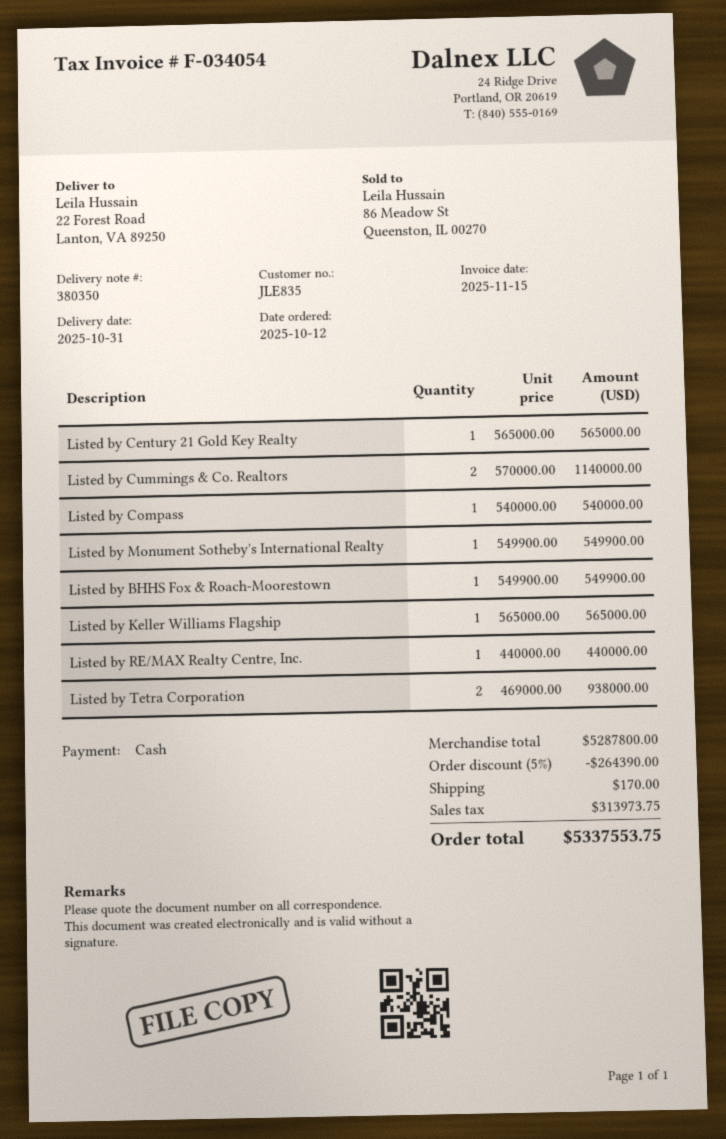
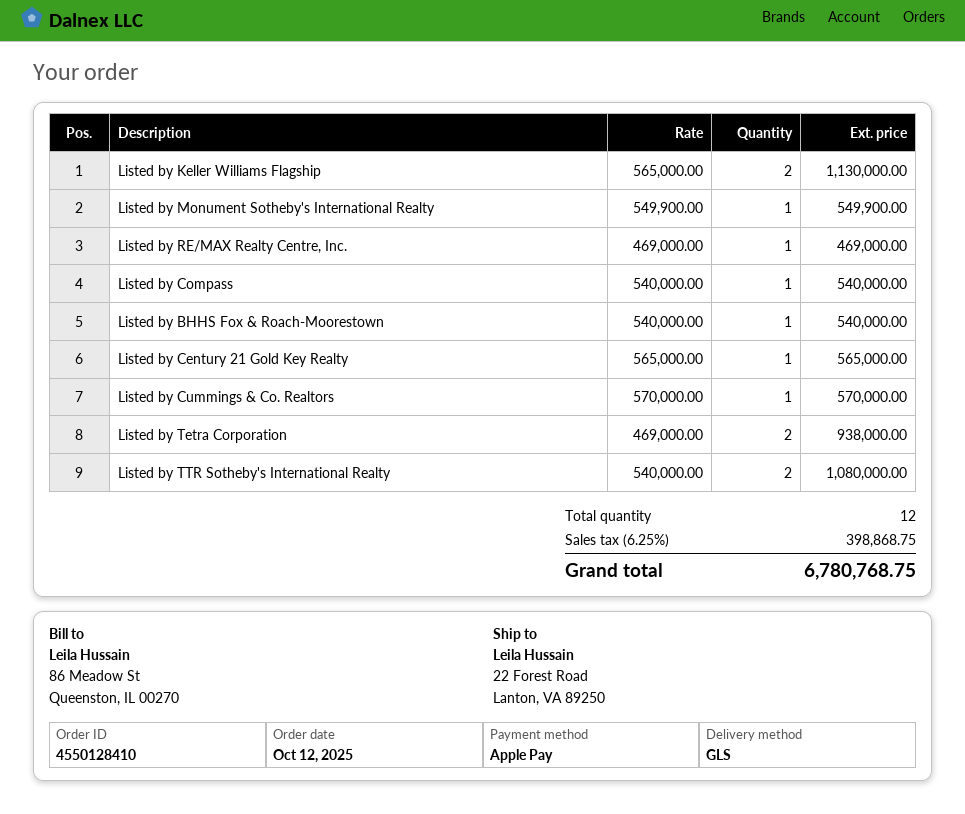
payment method: cash -> Apple Pay
Listed by Cummings & Co. Realtors: 2 x 570000.00 = 1140000.00 -> 1 x 570000.00 = 570000.00
Listed by BHHS Fox & Roach-Moorestown: 1 x 549900.00 = 549900.00 -> 1 x 540000.00 = 540000.00
Listed by Keller Williams Flagship: 1 x 565000.00 = 565000.00 -> 2 x 565000.00 = 1130000.00
Listed by RE/MAX Realty Centre, Inc.: 1 x 440000.00 = 440000.00 -> 1 x 469000.00 = 469000.00
Listed by TTR Sotheby's International Realty: none -> 2 x 540000.00 = 1080000.00
discount: 5% = 264390.00 -> none
shipping: 170.00 -> none
tax: 313973.75 -> 398868.75
total: 5337553.75 -> 6780768.75

